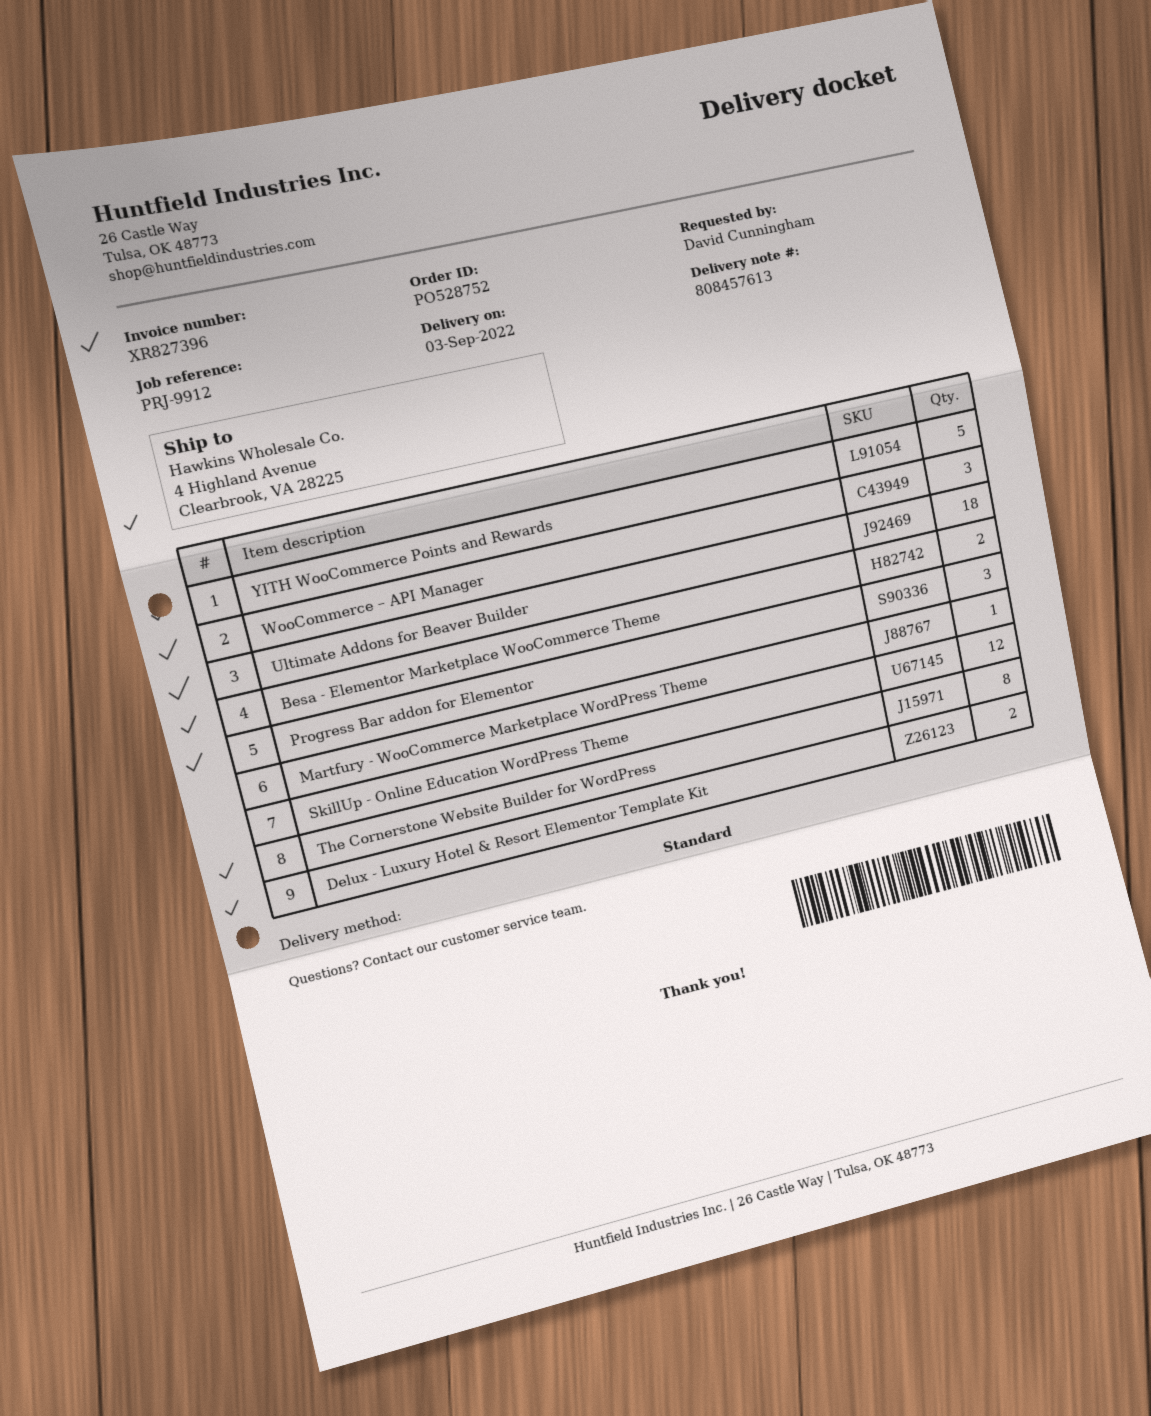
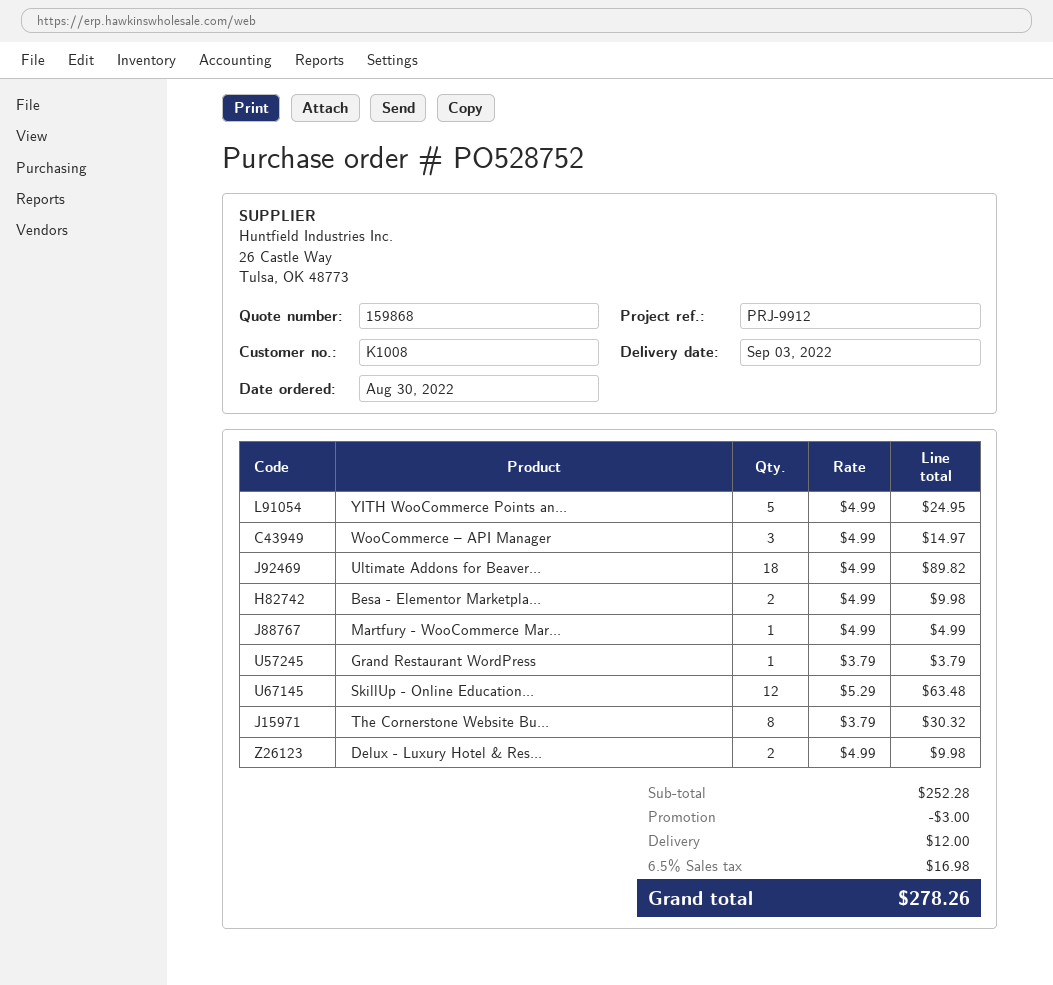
Progress Bar addon for Elementor: 3 -> none
Grand Restaurant WordPress: none -> 1

